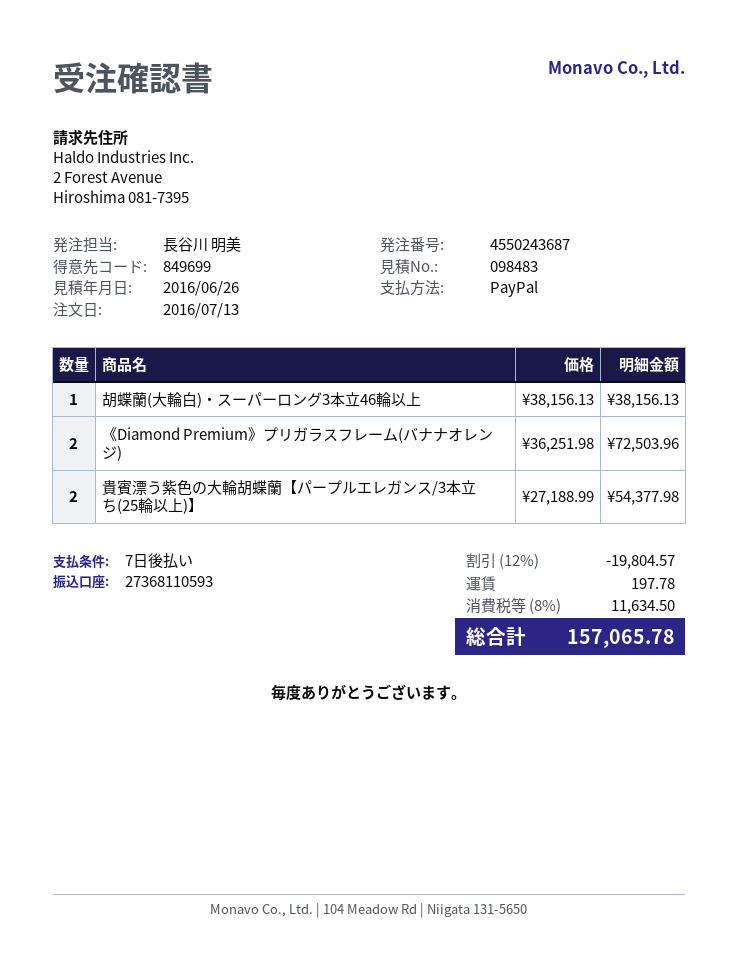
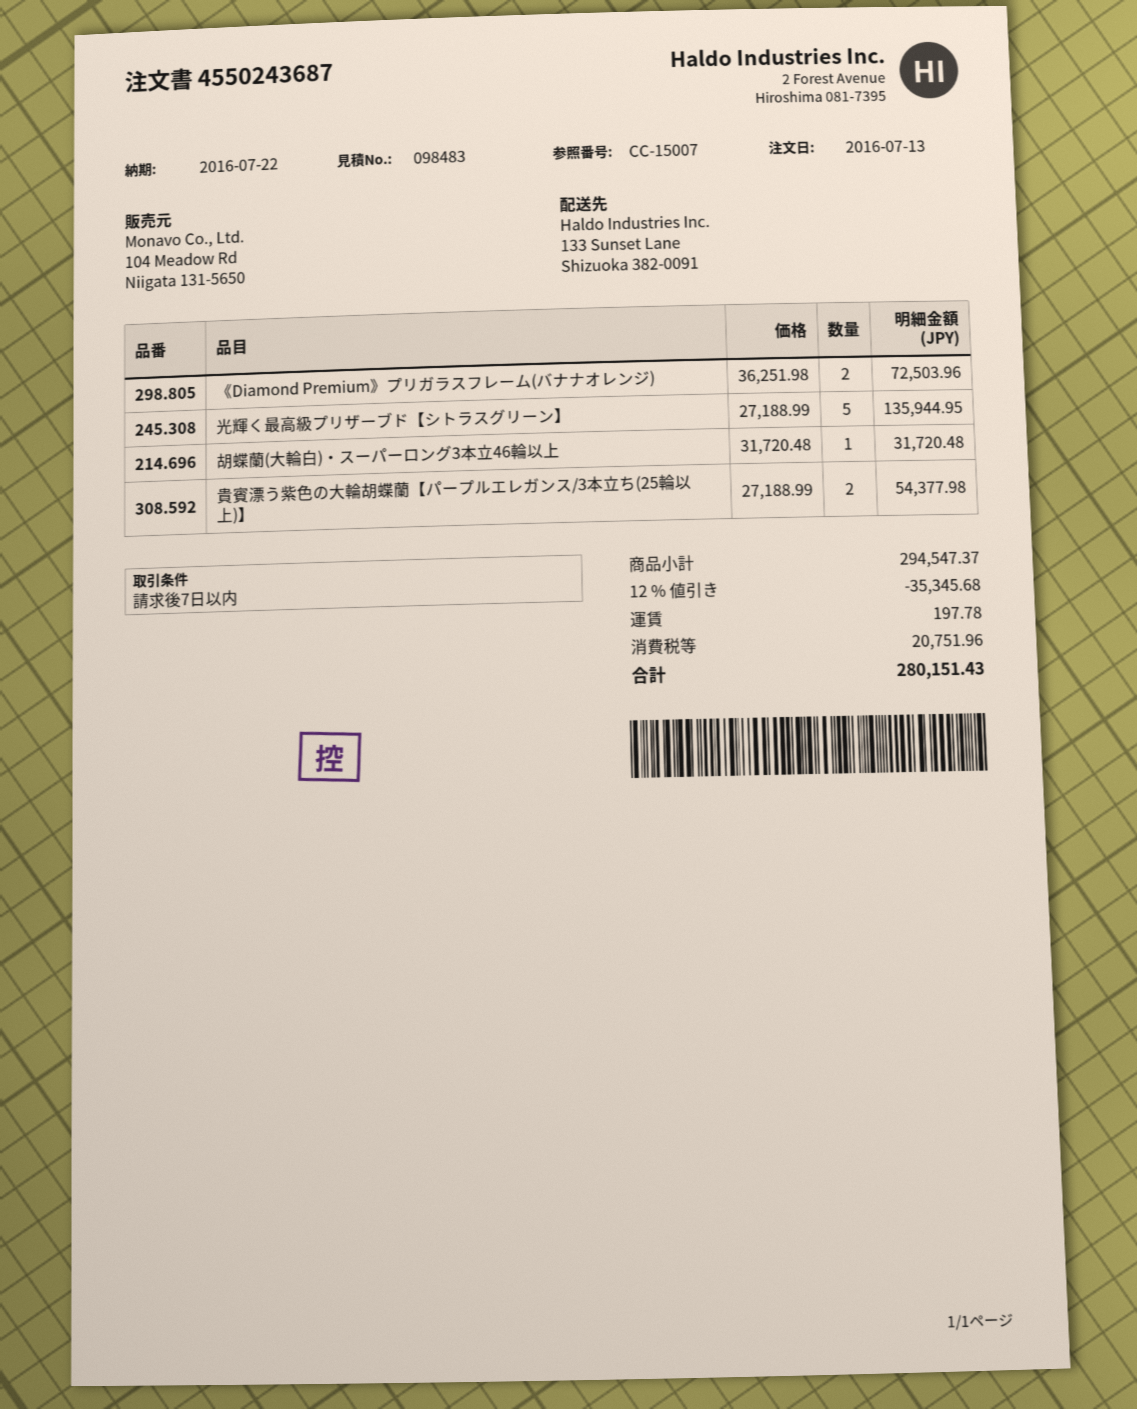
胡蝶蘭(大輪白)・スーパーロング3本立46輪以上: 1 x 38156.13 = 38156.13 -> 1 x 31720.48 = 31720.48
光輝く最高級プリザーブド【シトラスグリーン】: none -> 5 x 27188.99 = 135944.95
discount: 12% = 19804.57 -> 12% = 35345.68
tax: 11634.50 -> 20751.96
total: 157065.78 -> 280151.43

